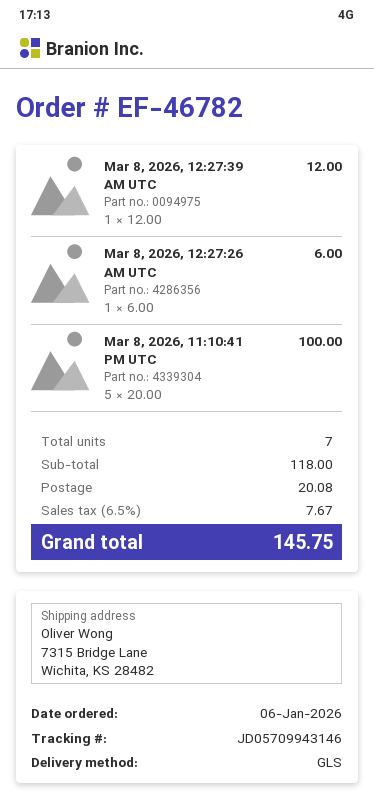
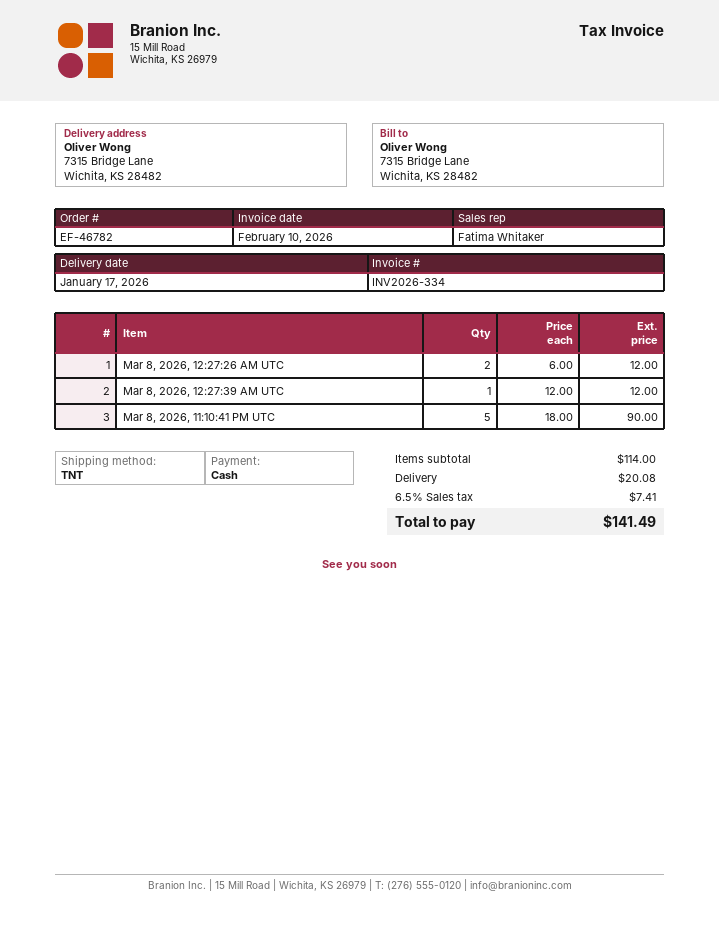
shipping method: GLS -> TNT
Mar 8, 2026, 12:27:26 AM UTC: 1 x 6.00 = 6.00 -> 2 x 6.00 = 12.00
Mar 8, 2026, 11:10:41 PM UTC: 5 x 20.00 = 100.00 -> 5 x 18.00 = 90.00
subtotal: 118.00 -> 114.00
tax: 6.5% = 7.67 -> 6.5% = 7.41
total: 145.75 -> 141.49

